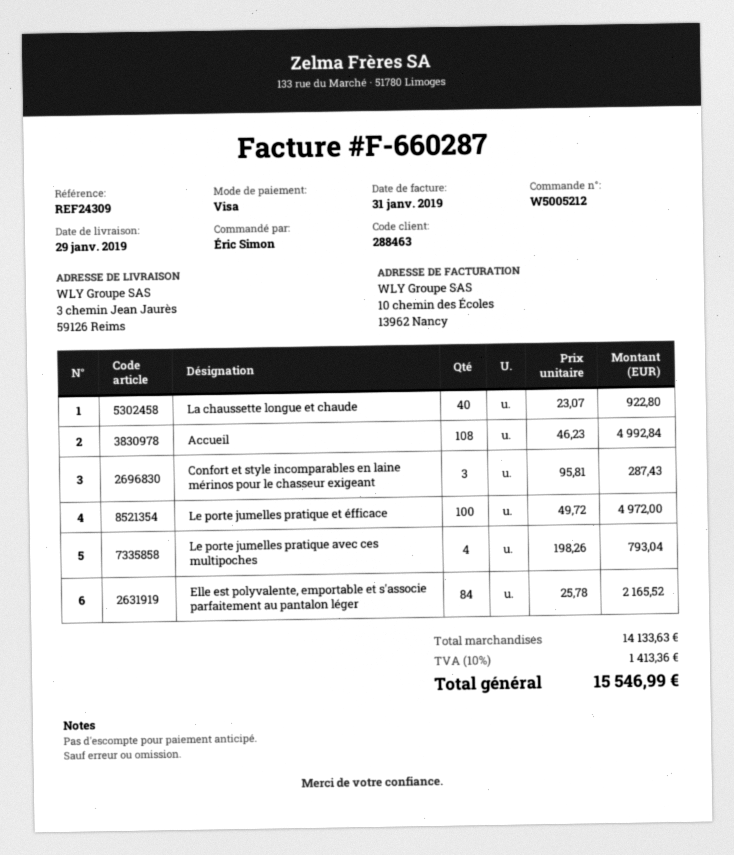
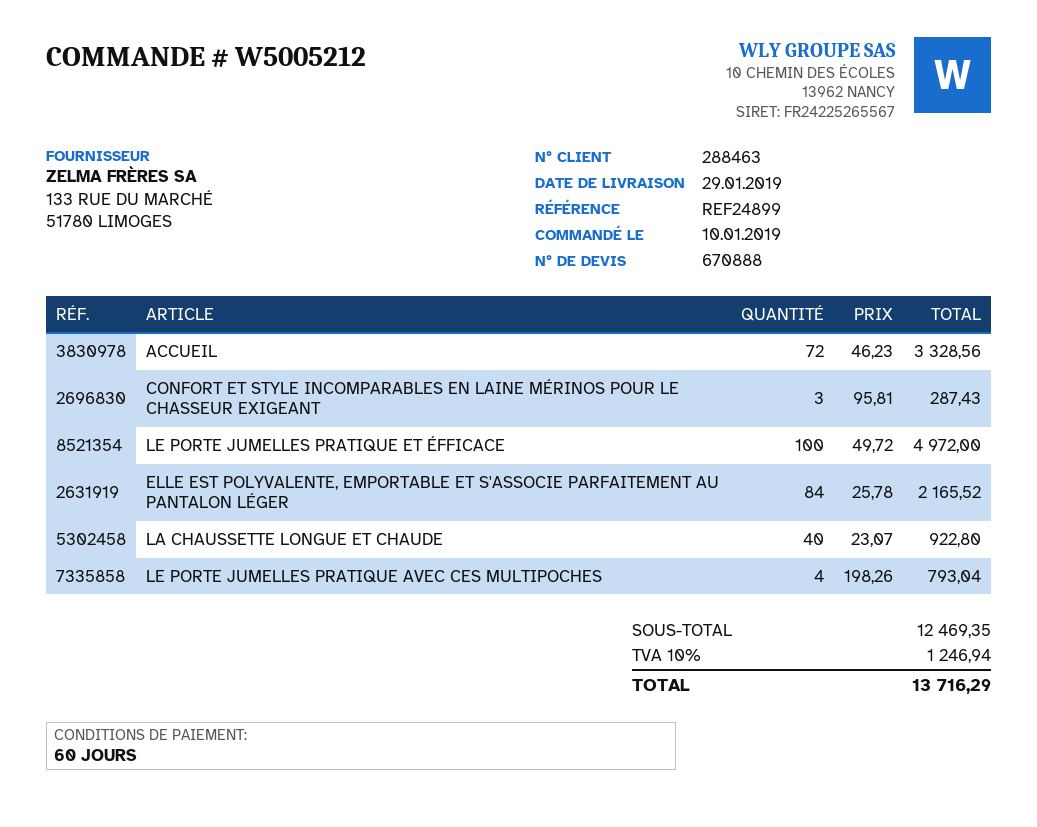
reference: REF24309 -> REF24899
Accueil: 108 x 46.23 = 4992.84 -> 72 x 46.23 = 3328.56
subtotal: 14133.63 -> 12469.35
tax: 10% = 1413.36 -> 10% = 1246.94
total: 15546.99 -> 13716.29

